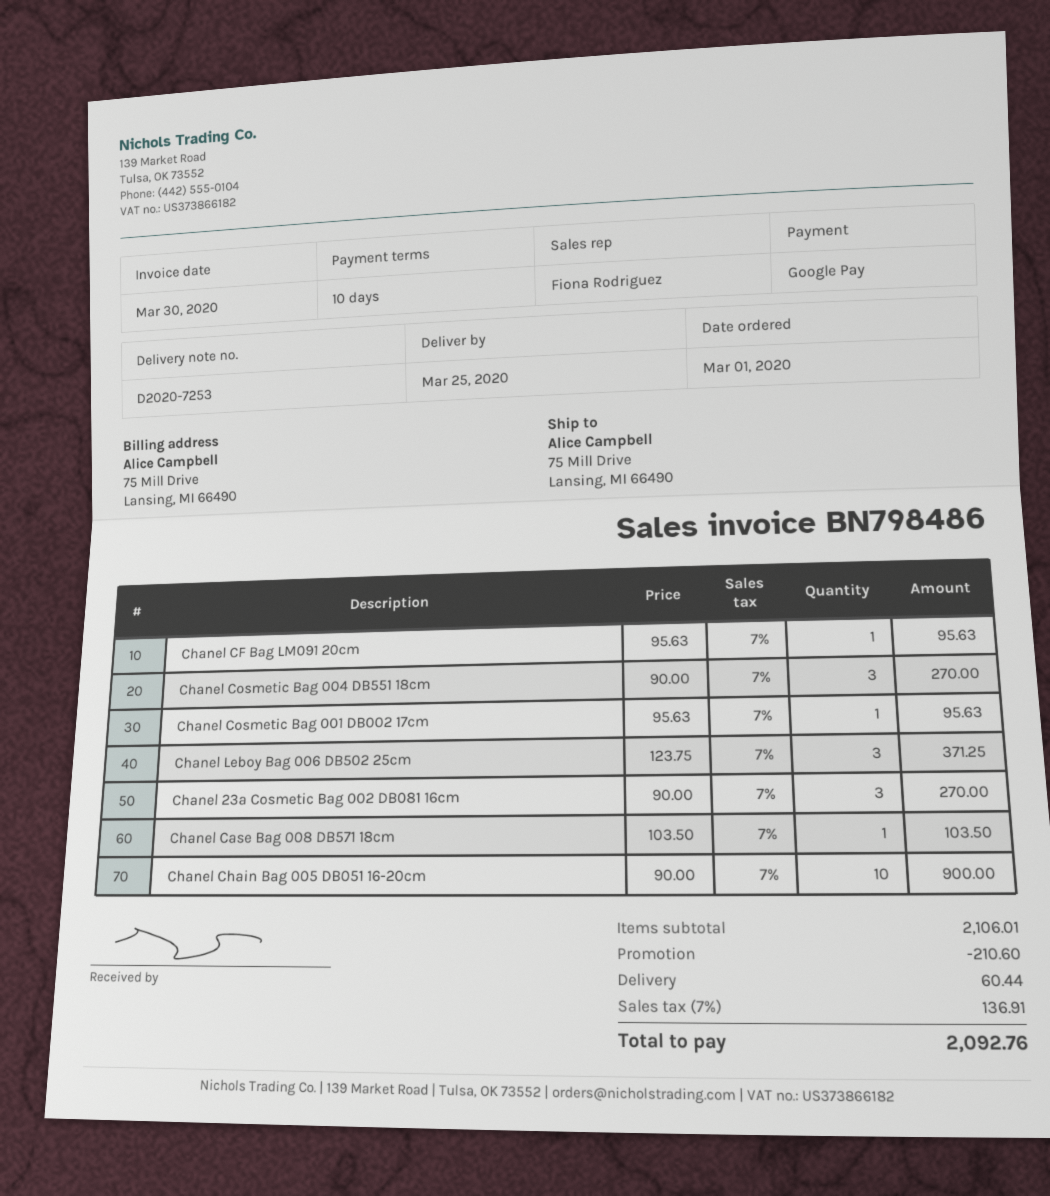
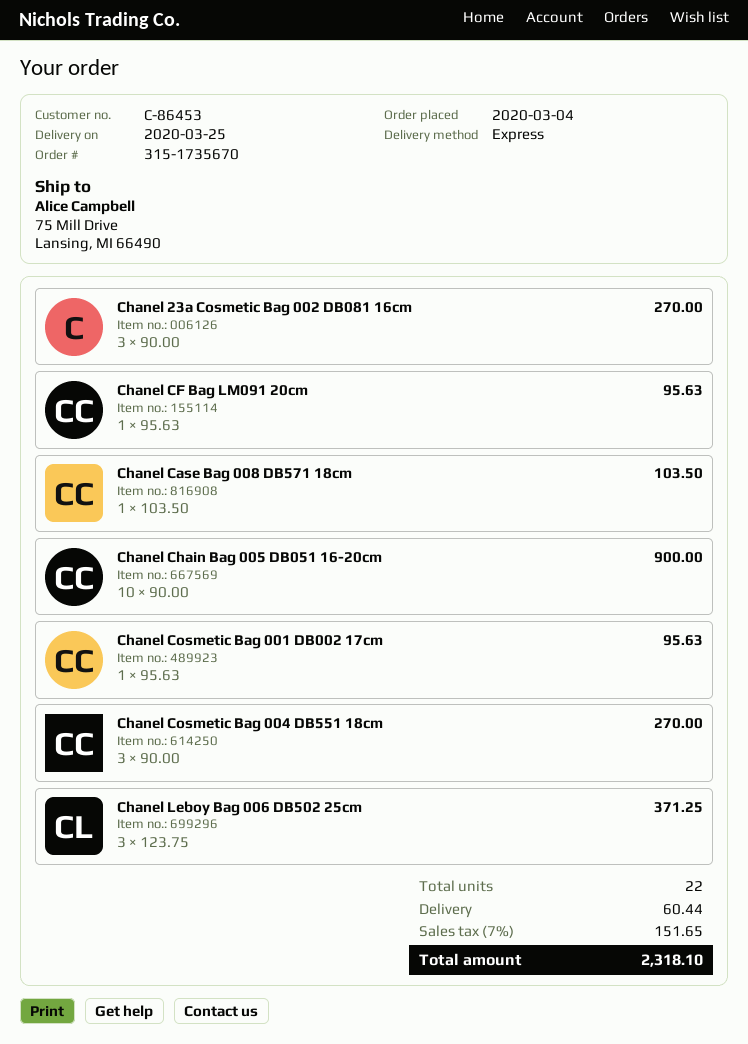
order date: 2020-03-01 -> 2020-03-04
discount: 210.60 -> none
tax: 7% = 136.91 -> 7% = 151.65
total: 2092.76 -> 2318.10

